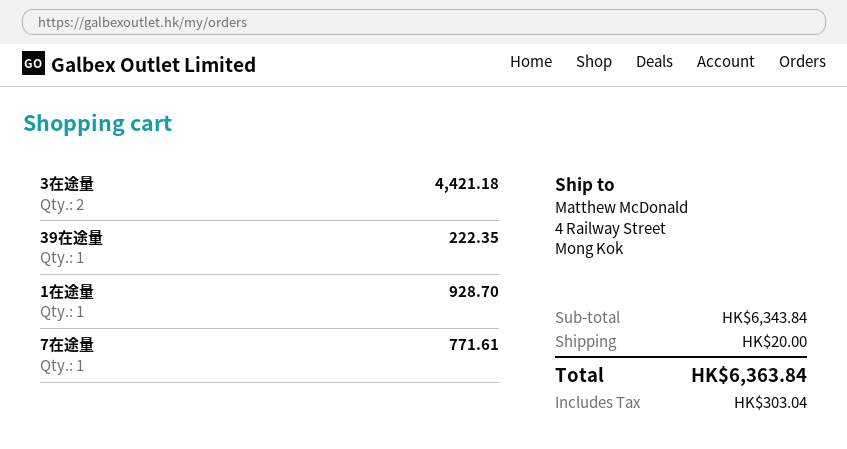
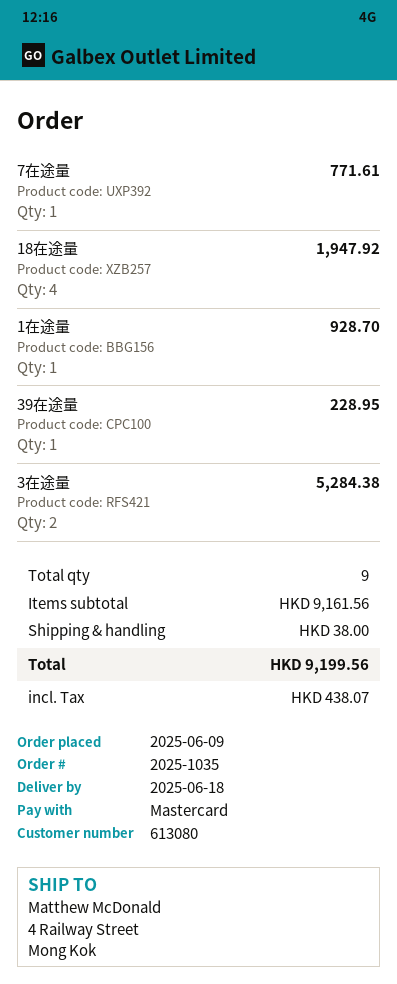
3在途量: 2 for 4421.18 -> 2 for 5284.38
39在途量: 1 for 222.35 -> 1 for 228.95
18在途量: none -> 4 for 1947.92
subtotal: 6343.84 -> 9161.56
shipping: 20.00 -> 38.00
tax: 303.04 -> 438.07
total: 6363.84 -> 9199.56

